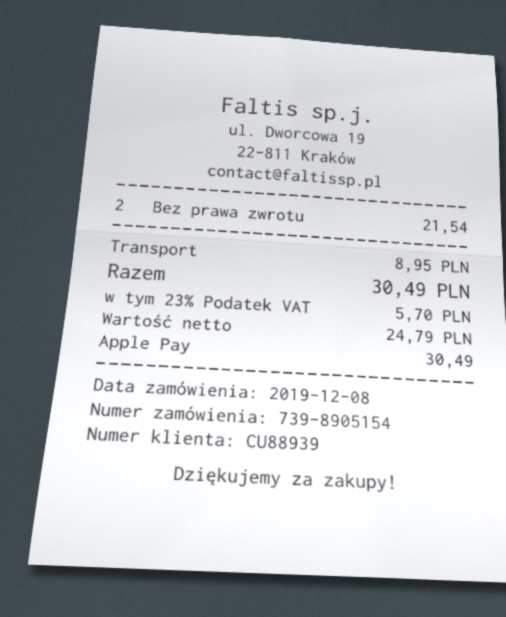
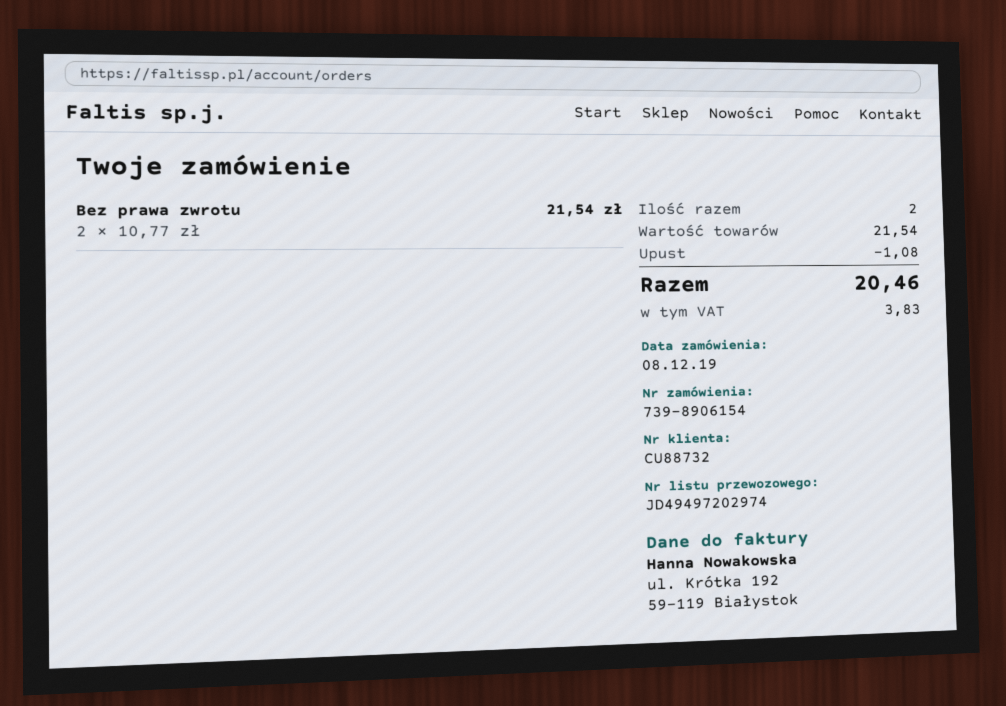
order number: 739-8905154 -> 739-8906154
customer number: CU88939 -> CU88732
discount: none -> 1.08
shipping: 8.95 -> none
tax: 5.70 -> 3.83
total: 30.49 -> 20.46

